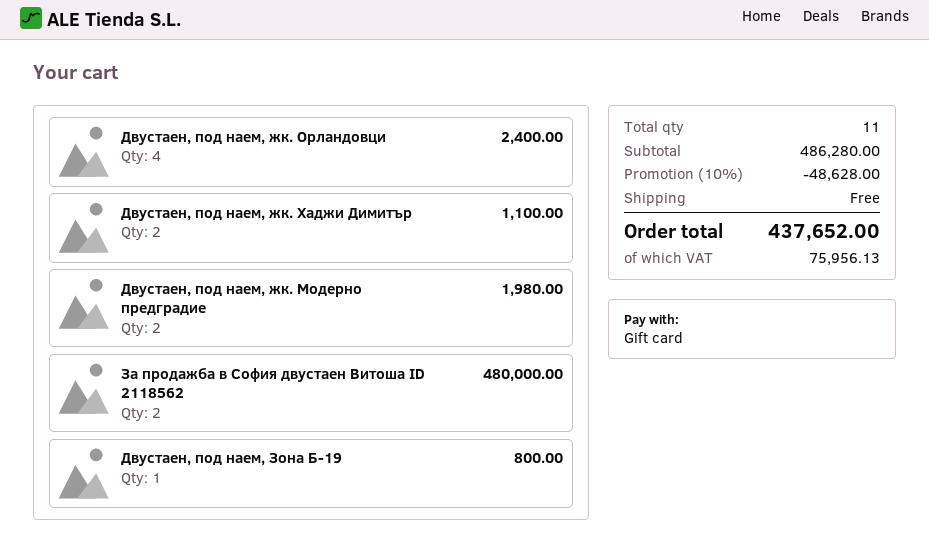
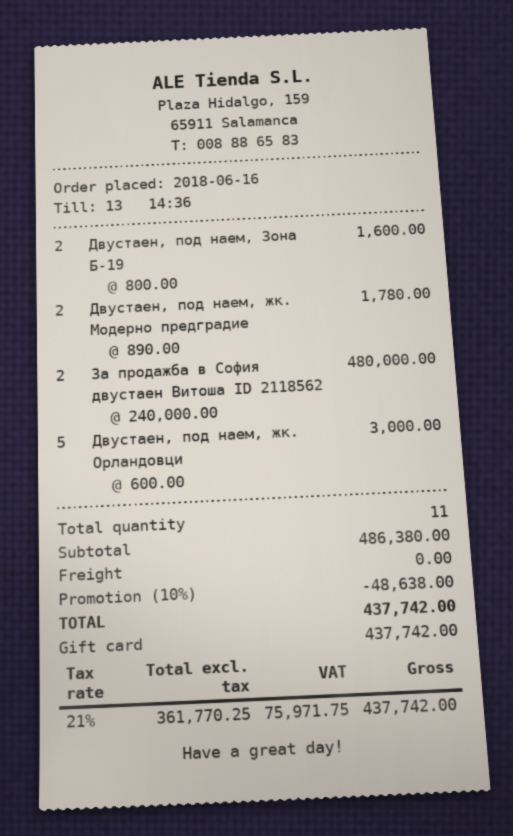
Двустаен, под наем, жк. Орландовци: 4 for 2400.00 -> 5 for 3000.00
Двустаен, под наем, жк. Хаджи Димитър: 2 for 1100.00 -> none
Двустаен, под наем, жк. Модерно предградие: 2 for 1980.00 -> 2 for 1780.00
Двустаен, под наем, Зона Б-19: 1 for 800.00 -> 2 for 1600.00
subtotal: 486280.00 -> 486380.00
discount: 10% = 48628.00 -> 10% = 48638.00
tax: 75956.13 -> 75971.75
total: 437652.00 -> 437742.00

